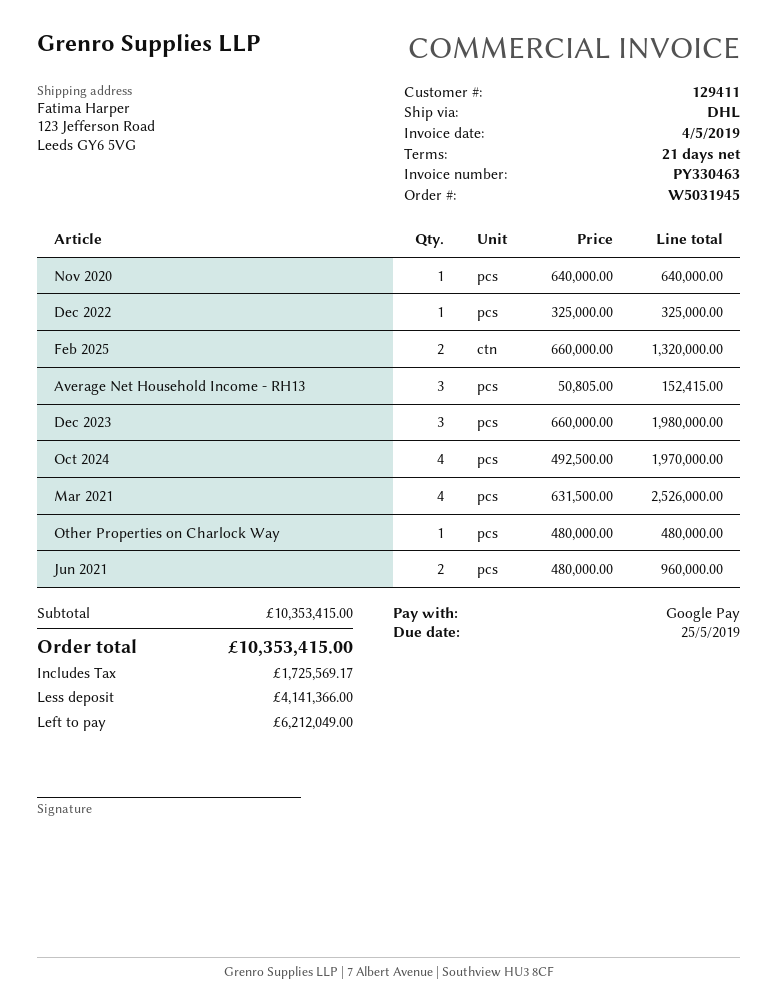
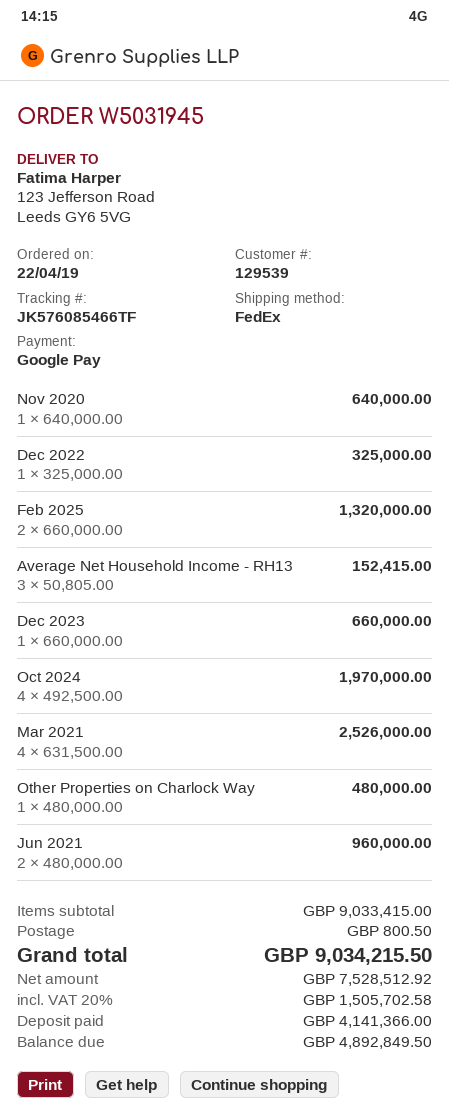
customer number: 129411 -> 129539
shipping method: DHL -> FedEx
Dec 2023: 3 x 660000.00 = 1980000.00 -> 1 x 660000.00 = 660000.00
subtotal: 10353415.00 -> 9033415.00
shipping: none -> 800.50
tax: 1725569.17 -> 1505702.58
total: 10353415.00 -> 9034215.50
balance: 6212049.00 -> 4892849.50

